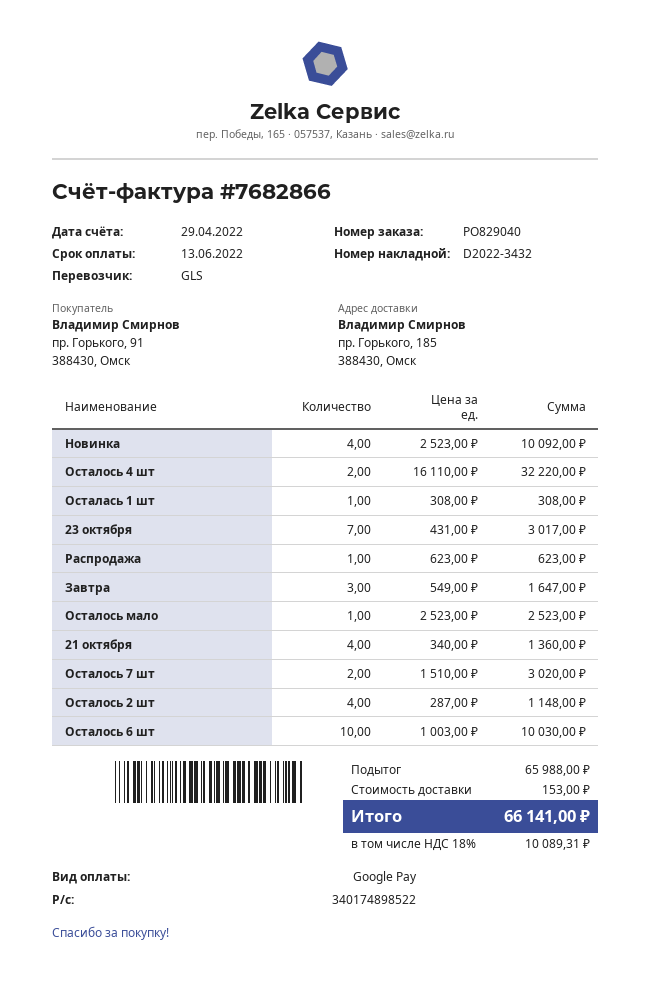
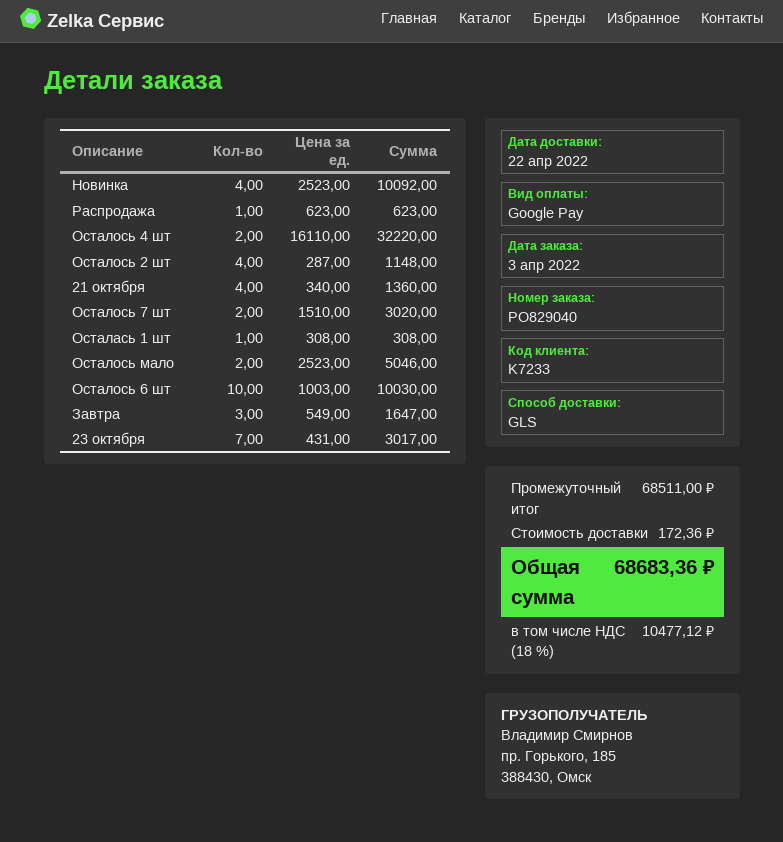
Осталось мало: 1 x 2523.00 = 2523.00 -> 2 x 2523.00 = 5046.00
subtotal: 65988.00 -> 68511.00
shipping: 153.00 -> 172.36
tax: 18% = 10089.31 -> 18% = 10477.12
total: 66141.00 -> 68683.36

